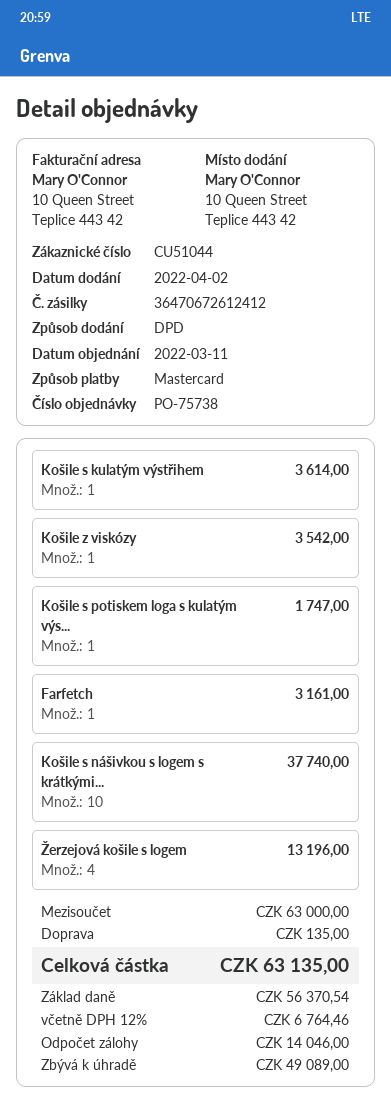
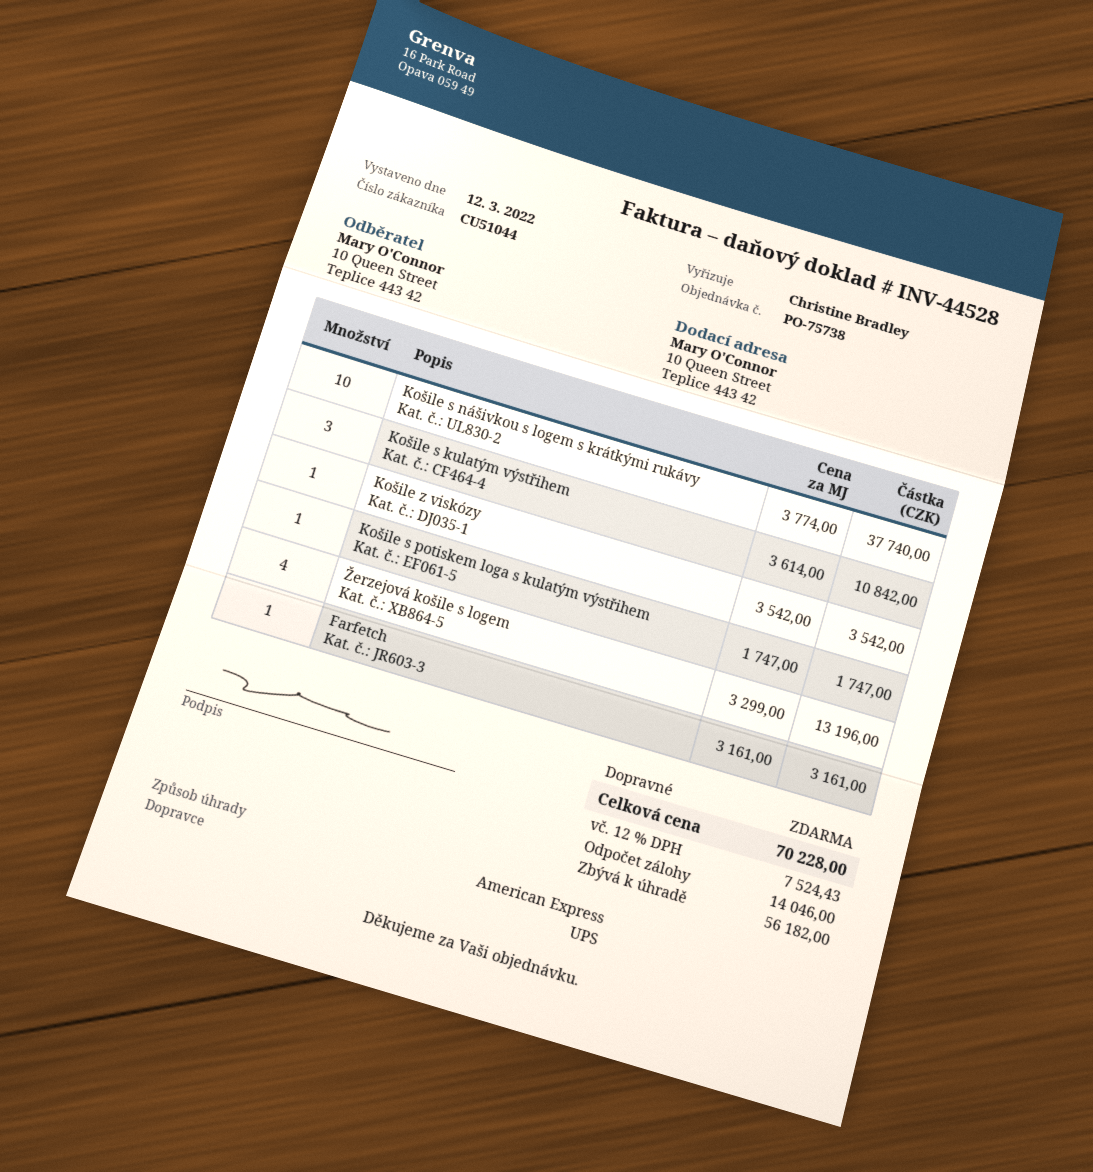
payment method: Mastercard -> American Express
shipping method: DPD -> UPS
Košile s kulatým výstřihem: 1 for 3614.00 -> 3 for 10842.00
shipping: 135.00 -> 0.00
tax: 12% = 6764.46 -> 12% = 7524.43
total: 63135.00 -> 70228.00
balance: 49089.00 -> 56182.00

